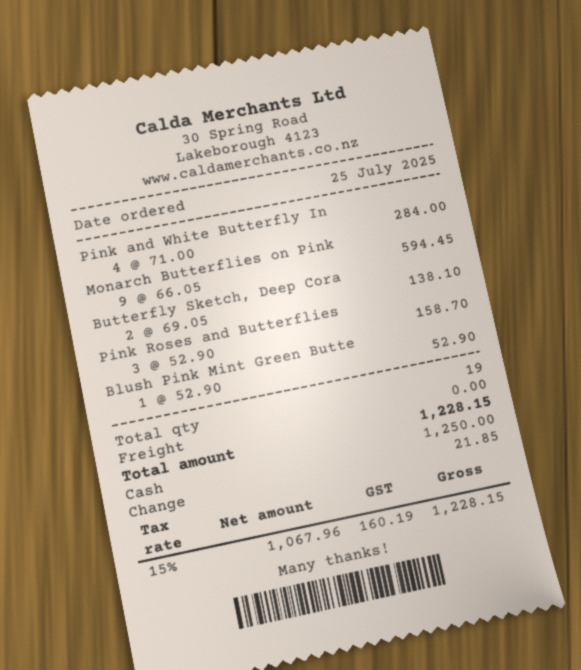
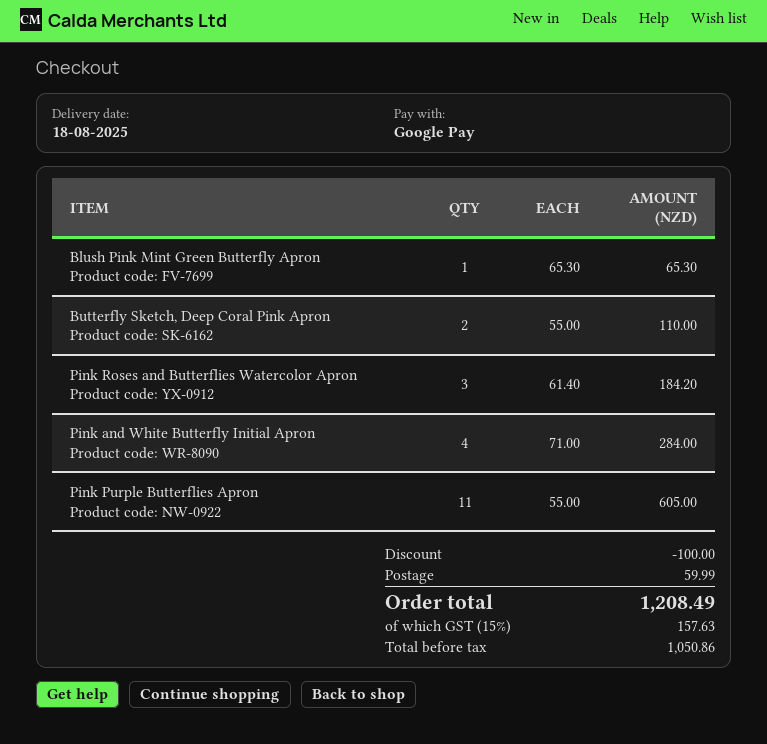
payment method: cash -> Google Pay
Monarch Butterflies on Pink: 9 x 66.05 = 594.45 -> none
Butterfly Sketch, Deep Cora: 2 x 69.05 = 138.10 -> 2 x 55.00 = 110.00
Pink Roses and Butterflies: 3 x 52.90 = 158.70 -> 3 x 61.40 = 184.20
Blush Pink Mint Green Butte: 1 x 52.90 = 52.90 -> 1 x 65.30 = 65.30
Pink Purple Butterflies Apron: none -> 11 x 55.00 = 605.00
discount: none -> 100.00
shipping: 0.00 -> 59.99
net: 1067.96 -> 1050.86
tax: 15% = 160.19 -> 15% = 157.63
total: 1228.15 -> 1208.49

